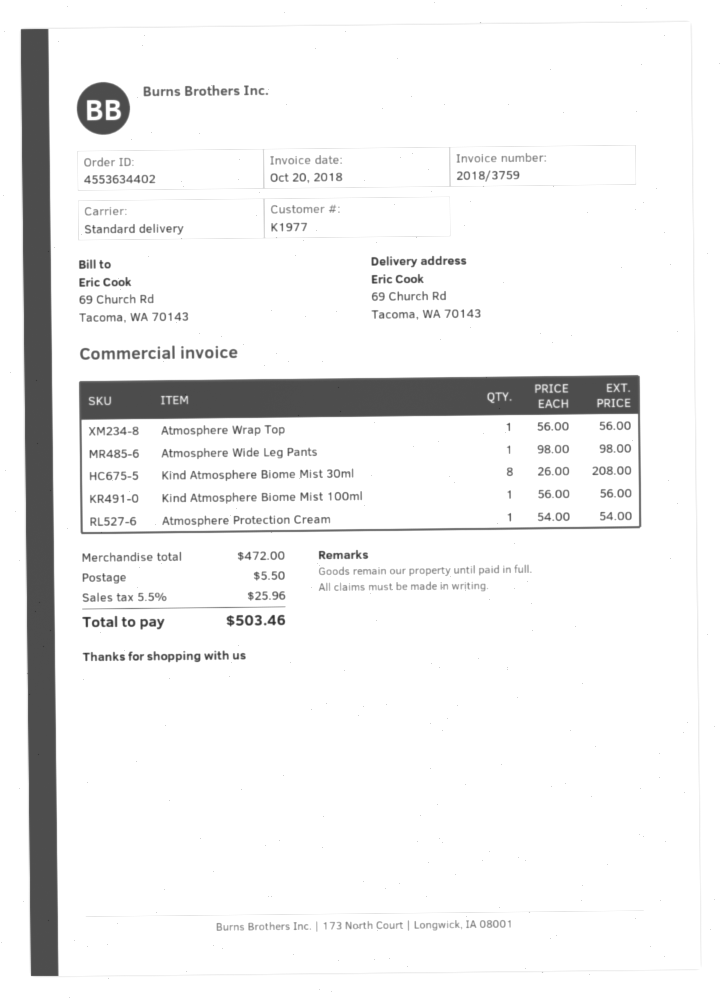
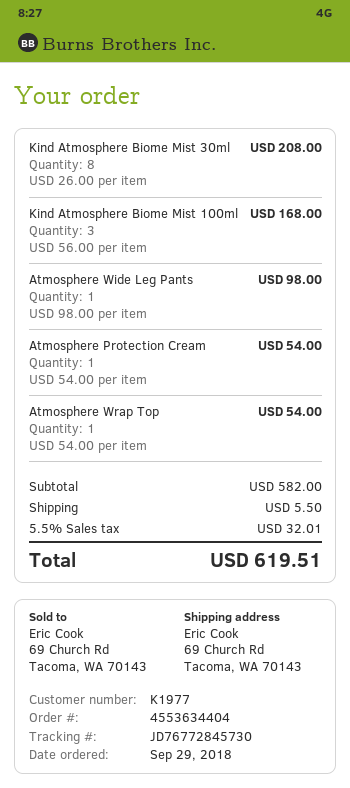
order number: 4553634402 -> 4553634404
Atmosphere Wrap Top: 1 x 56.00 = 56.00 -> 1 x 54.00 = 54.00
Kind Atmosphere Biome Mist 100ml: 1 x 56.00 = 56.00 -> 3 x 56.00 = 168.00
subtotal: 472.00 -> 582.00
tax: 5.5% = 25.96 -> 5.5% = 32.01
total: 503.46 -> 619.51

